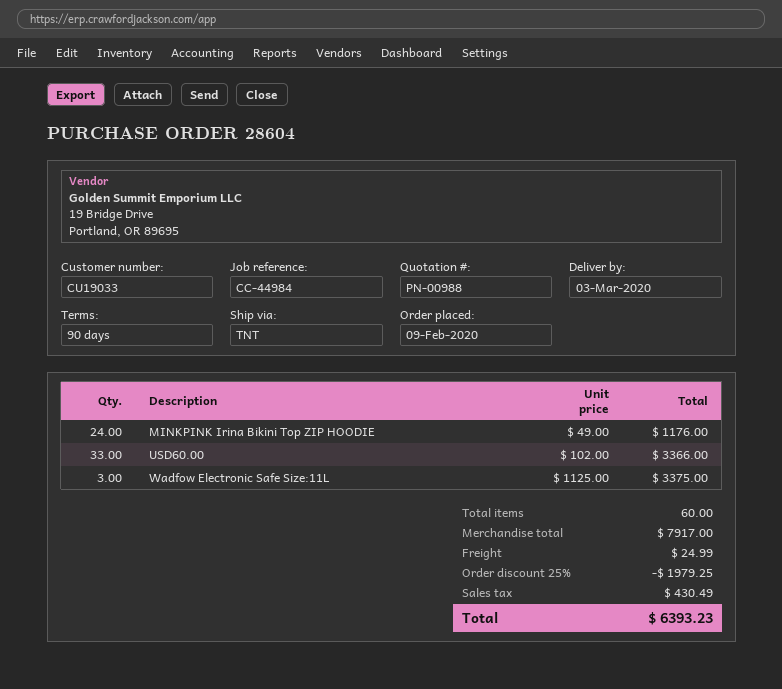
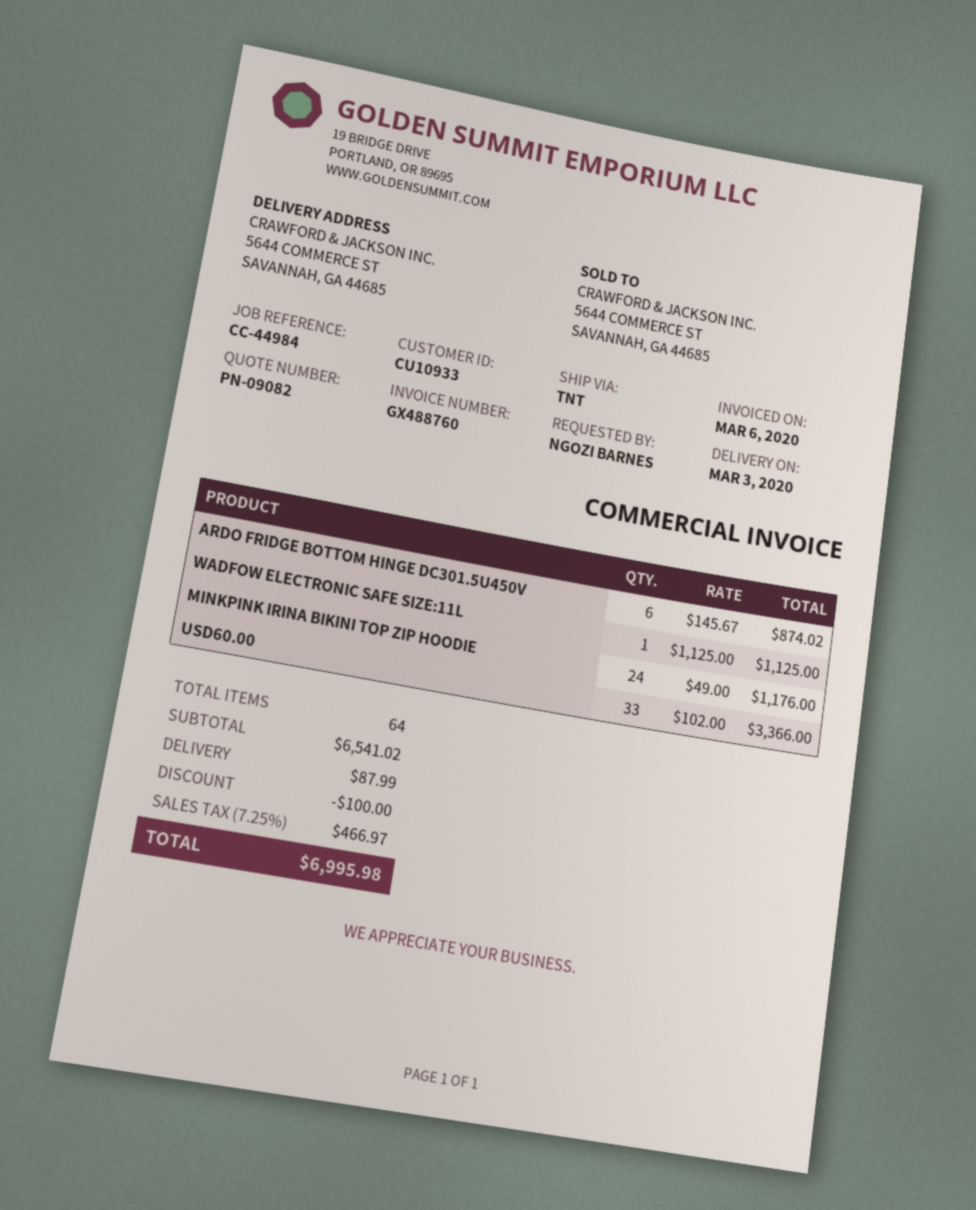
quote number: PN-00988 -> PN-09082
customer number: CU19033 -> CU10933
Wadfow Electronic Safe Size:11L: 3 x 1125.00 = 3375.00 -> 1 x 1125.00 = 1125.00
ARDO FRIDGE BOTTOM HINGE DC301.5U450V: none -> 6 x 145.67 = 874.02
total quantity: 60 -> 64
subtotal: 7917.00 -> 6541.02
discount: 1979.25 -> 100.00
shipping: 24.99 -> 87.99
tax: 430.49 -> 466.97
total: 6393.23 -> 6995.98

